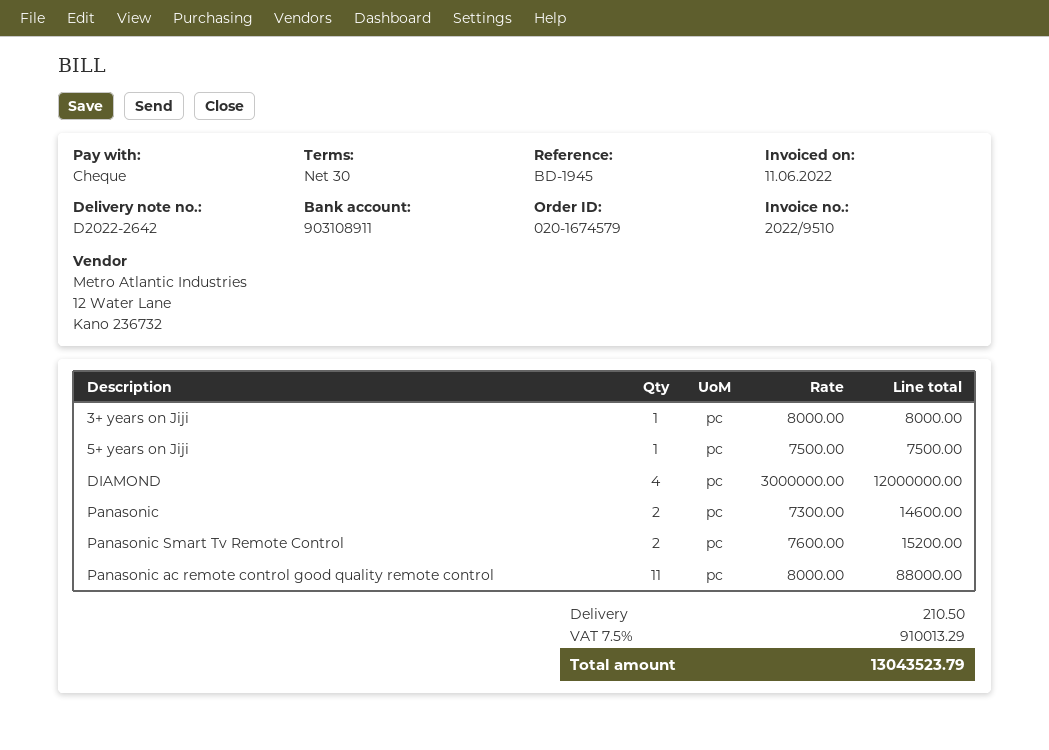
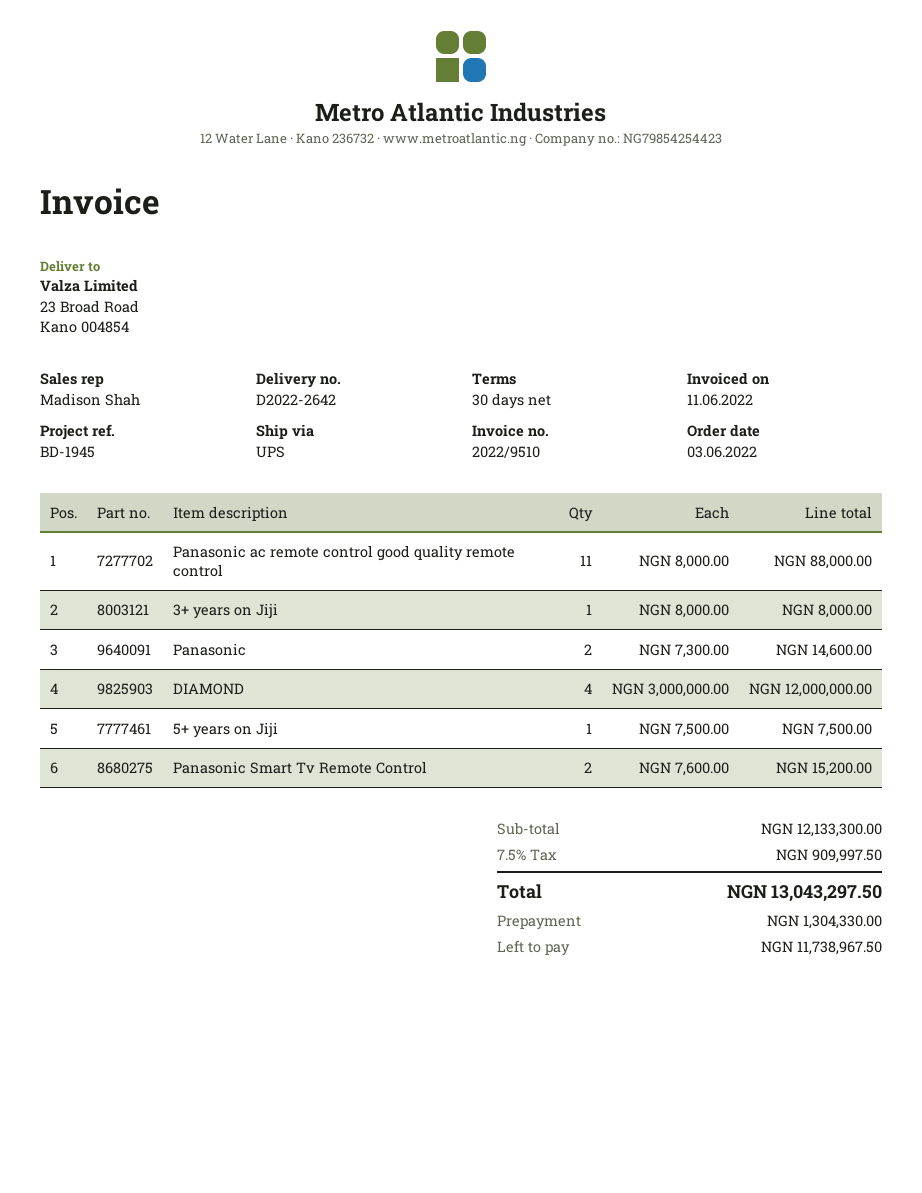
shipping: 210.50 -> none
tax: 7.5% = 910013.29 -> 7.5% = 909997.50
total: 13043523.79 -> 13043297.50

